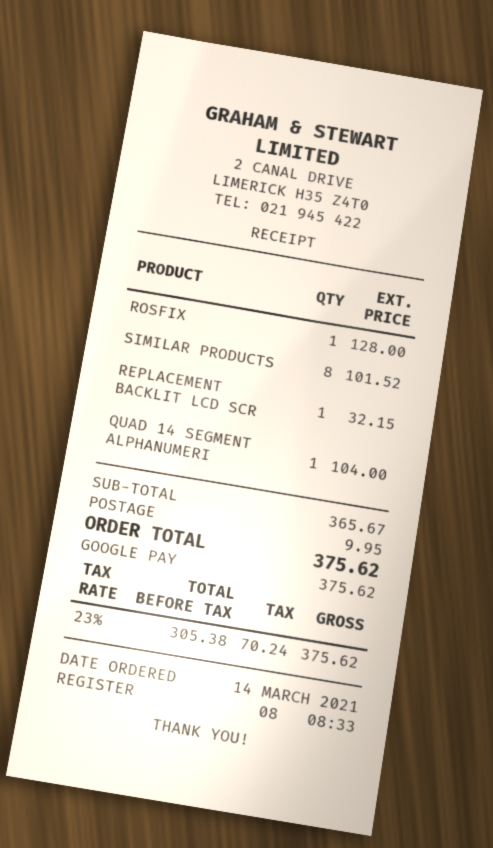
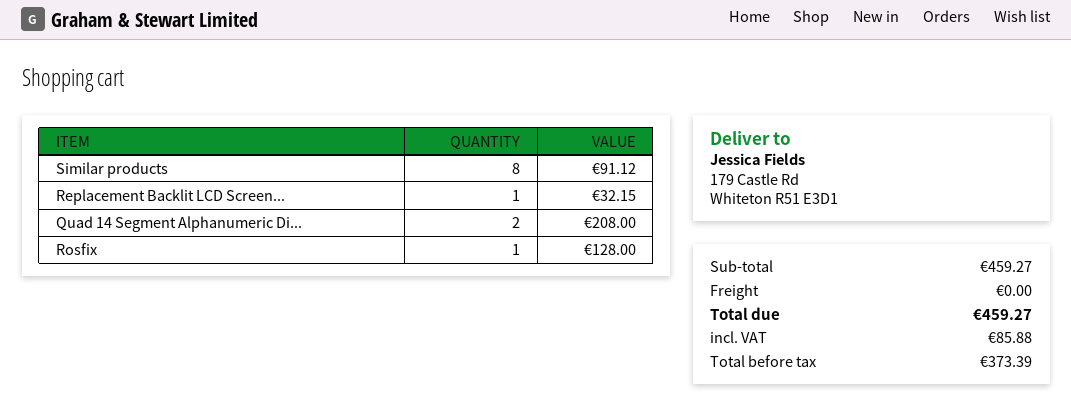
SIMILAR PRODUCTS: 8 for 101.52 -> 8 for 91.12
QUAD 14 SEGMENT ALPHANUMERI: 1 for 104.00 -> 2 for 208.00
subtotal: 365.67 -> 459.27
shipping: 9.95 -> 0.00
net: 305.38 -> 373.39
tax: 70.24 -> 85.88
total: 375.62 -> 459.27

